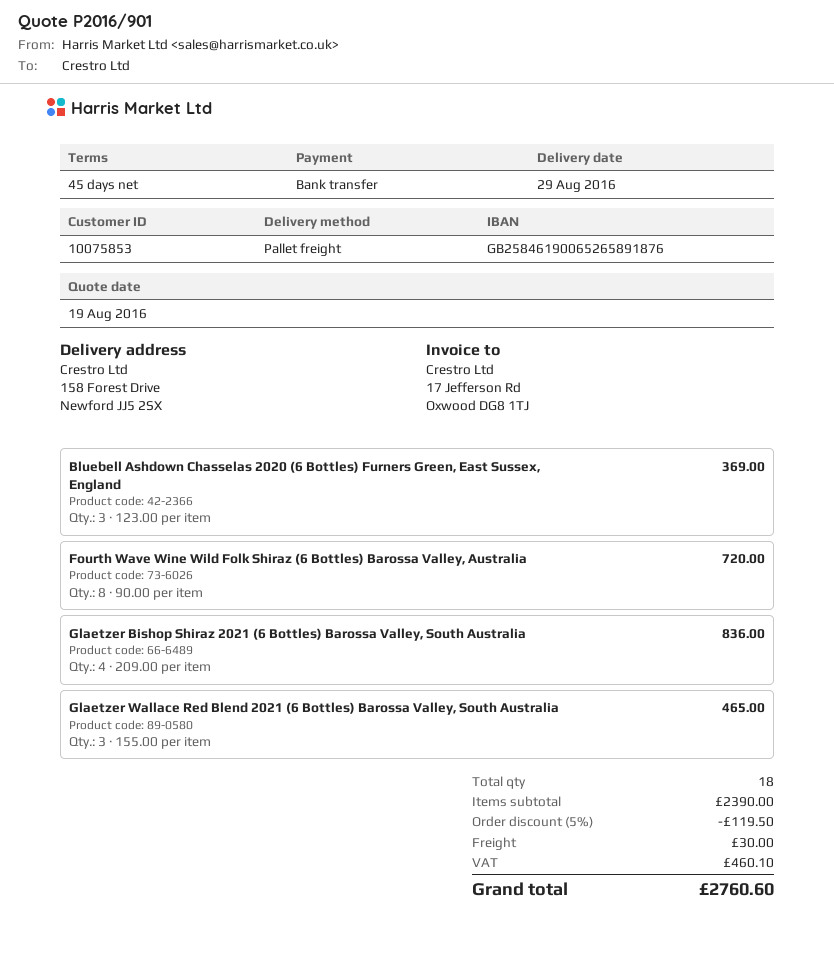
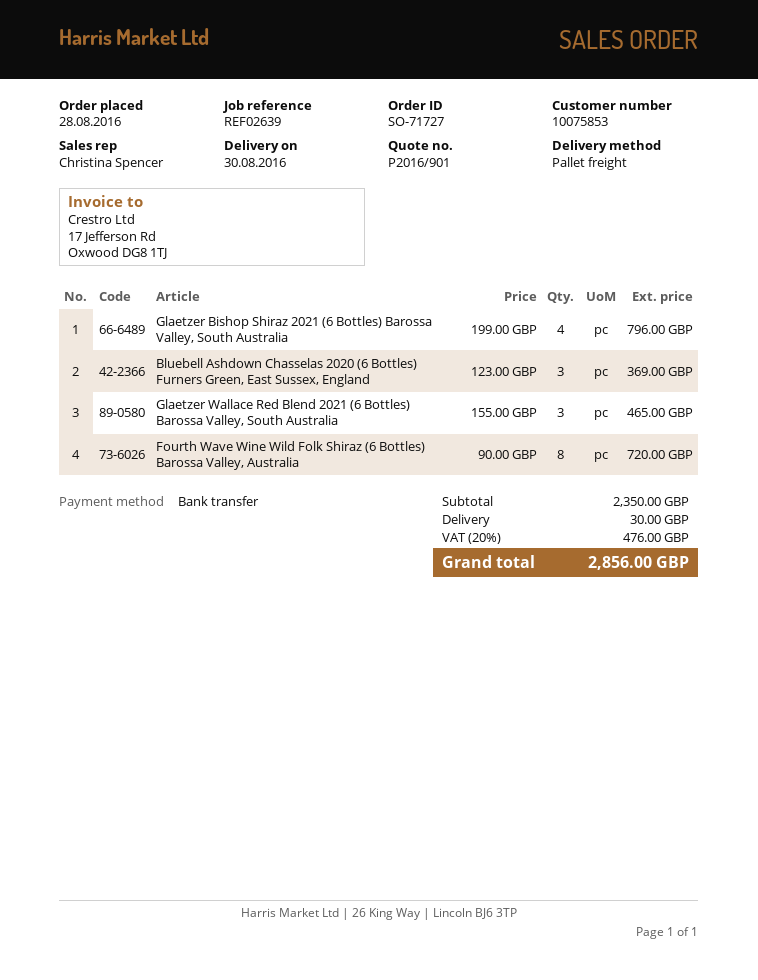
delivery date: 2016-08-29 -> 2016-08-30
Glaetzer Bishop Shiraz 2021 (6 Bottles) Barossa Valley, South Australia: 4 x 209.00 = 836.00 -> 4 x 199.00 = 796.00
subtotal: 2390.00 -> 2350.00
discount: 5% = 119.50 -> none
tax: 460.10 -> 476.00
total: 2760.60 -> 2856.00

